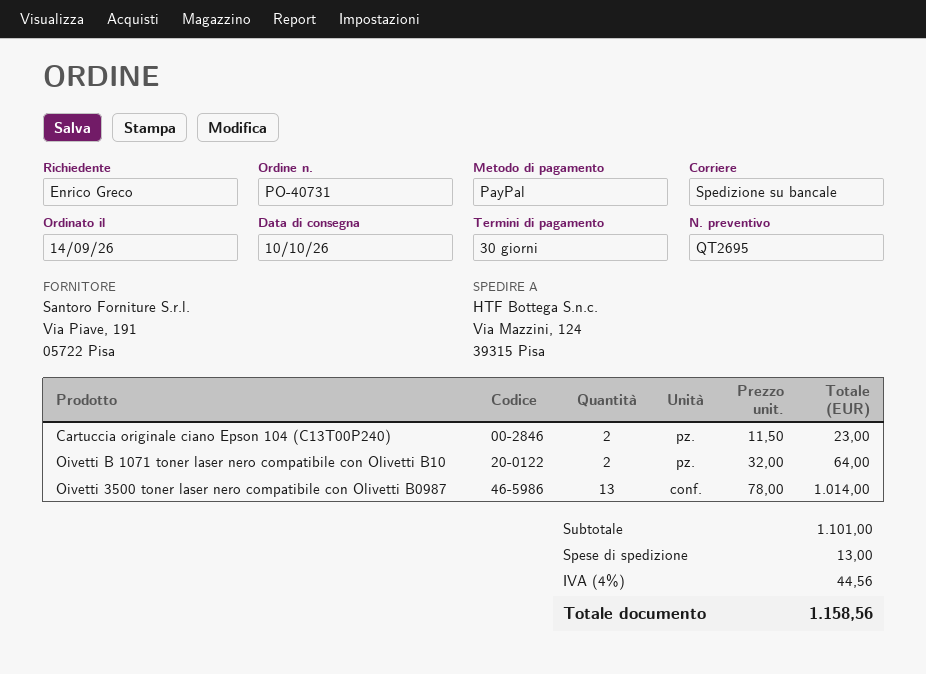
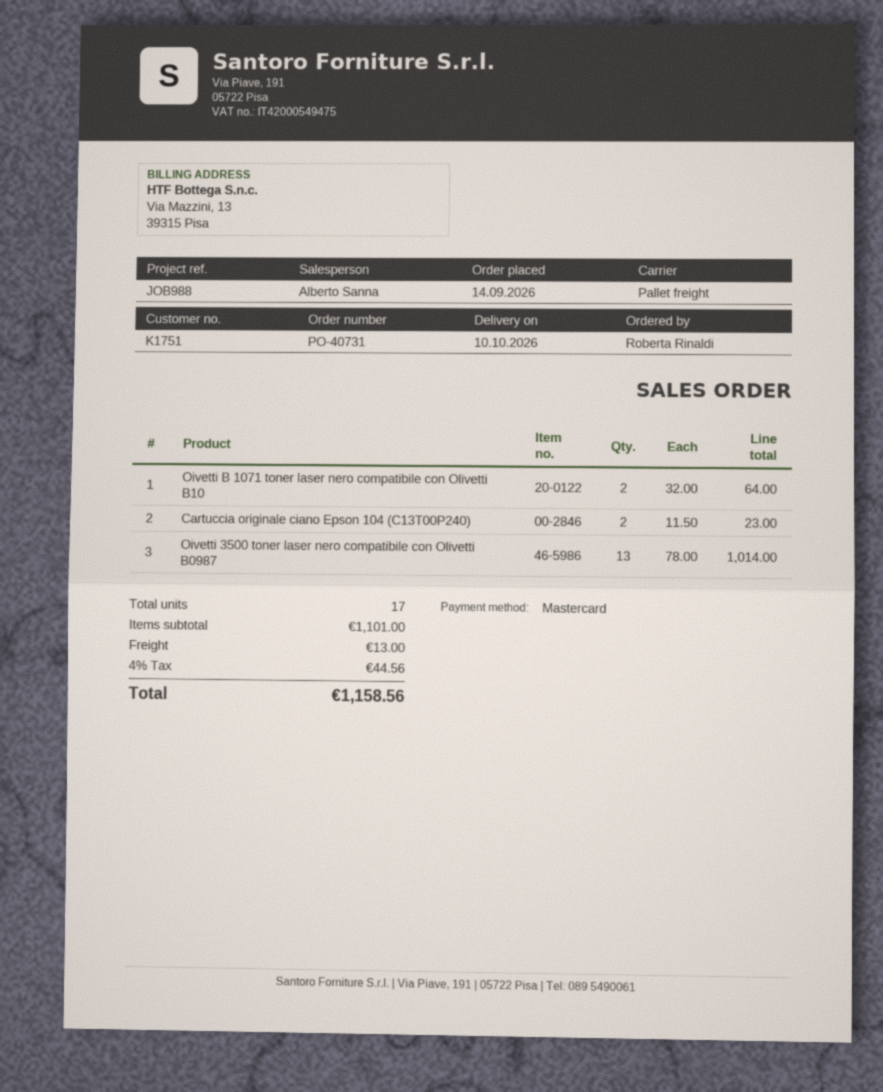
ordered by: Enrico Greco -> Roberta Rinaldi
payment method: PayPal -> Mastercard

